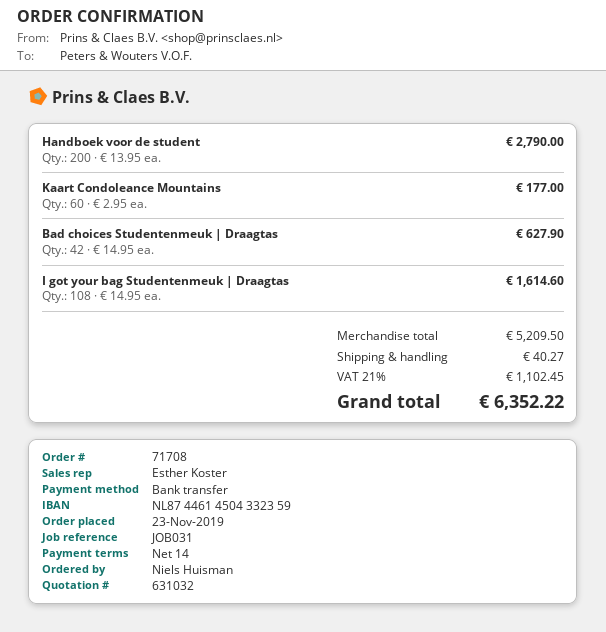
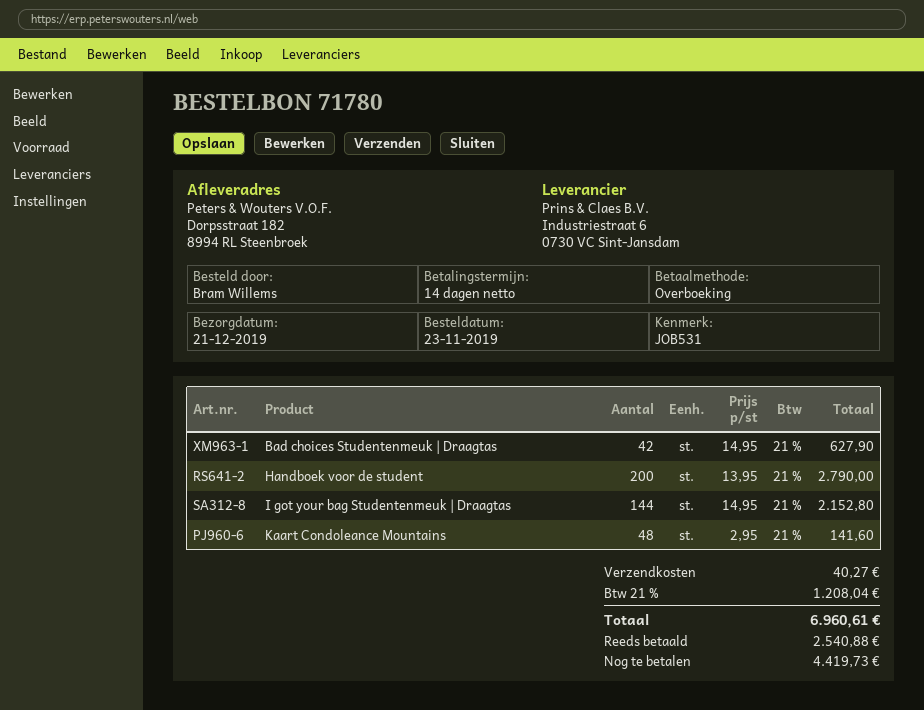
order number: 71708 -> 71780
reference: JOB031 -> JOB531
ordered by: Niels Huisman -> Bram Willems
Kaart Condoleance Mountains: 60 x 2.95 = 177.00 -> 48 x 2.95 = 141.60
I got your bag Studentenmeuk | Draagtas: 108 x 14.95 = 1614.60 -> 144 x 14.95 = 2152.80
tax: 21% = 1102.45 -> 21% = 1208.04
total: 6352.22 -> 6960.61

